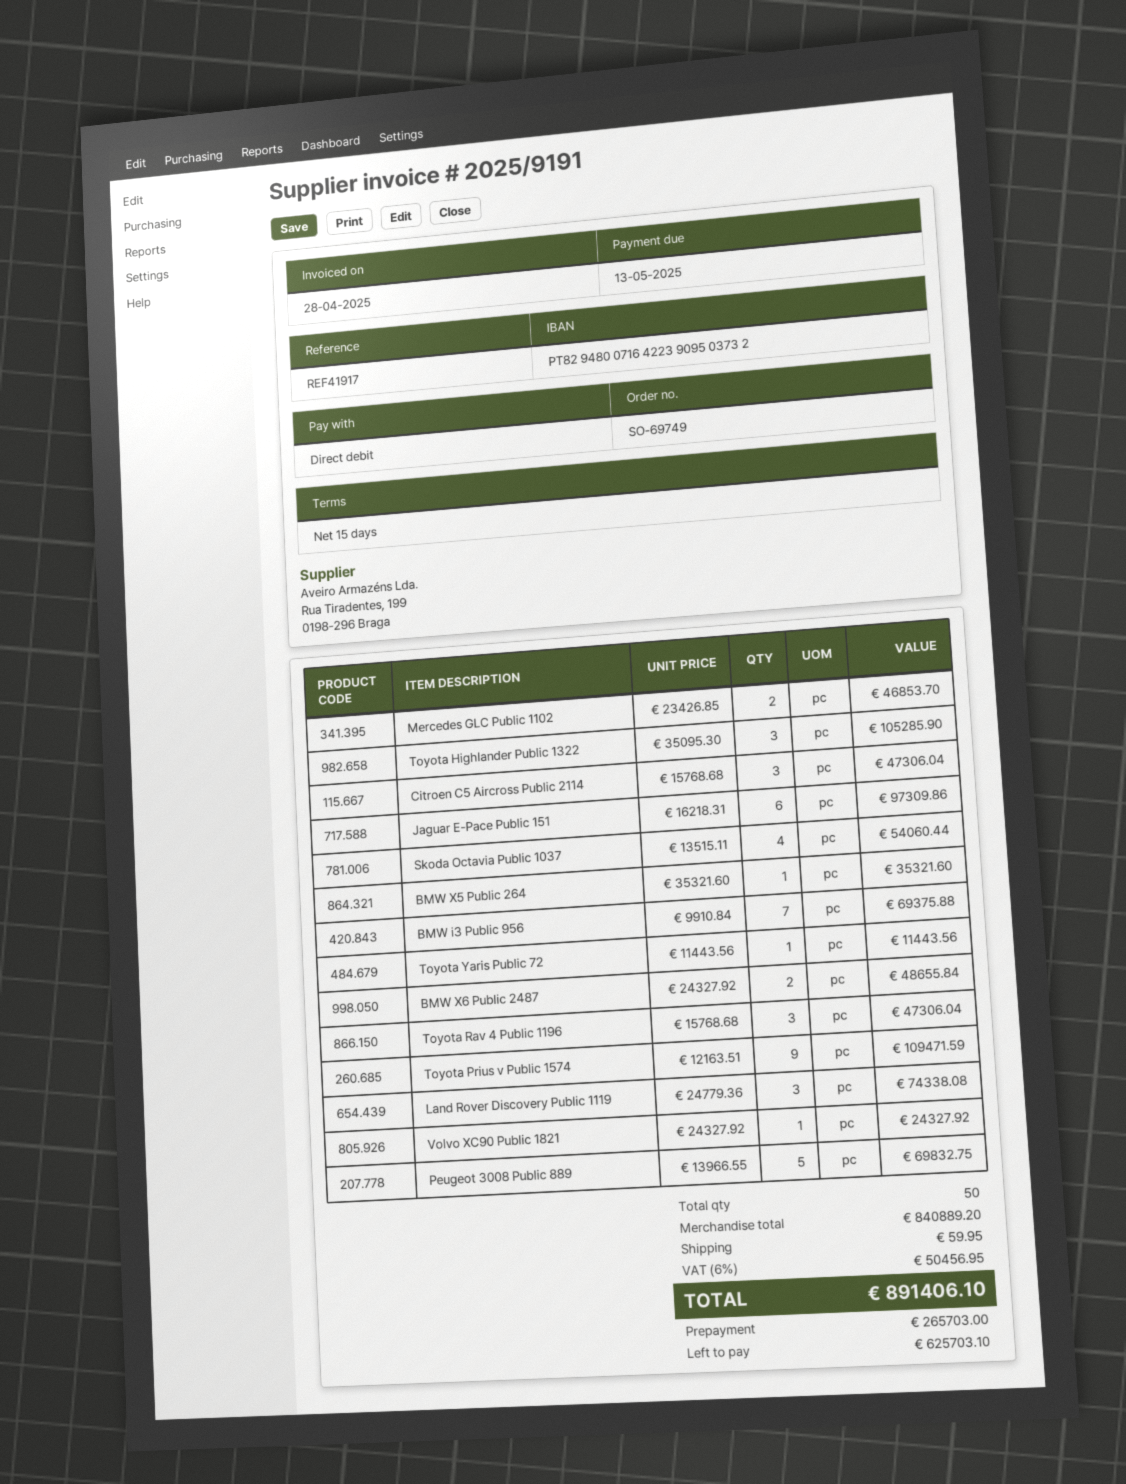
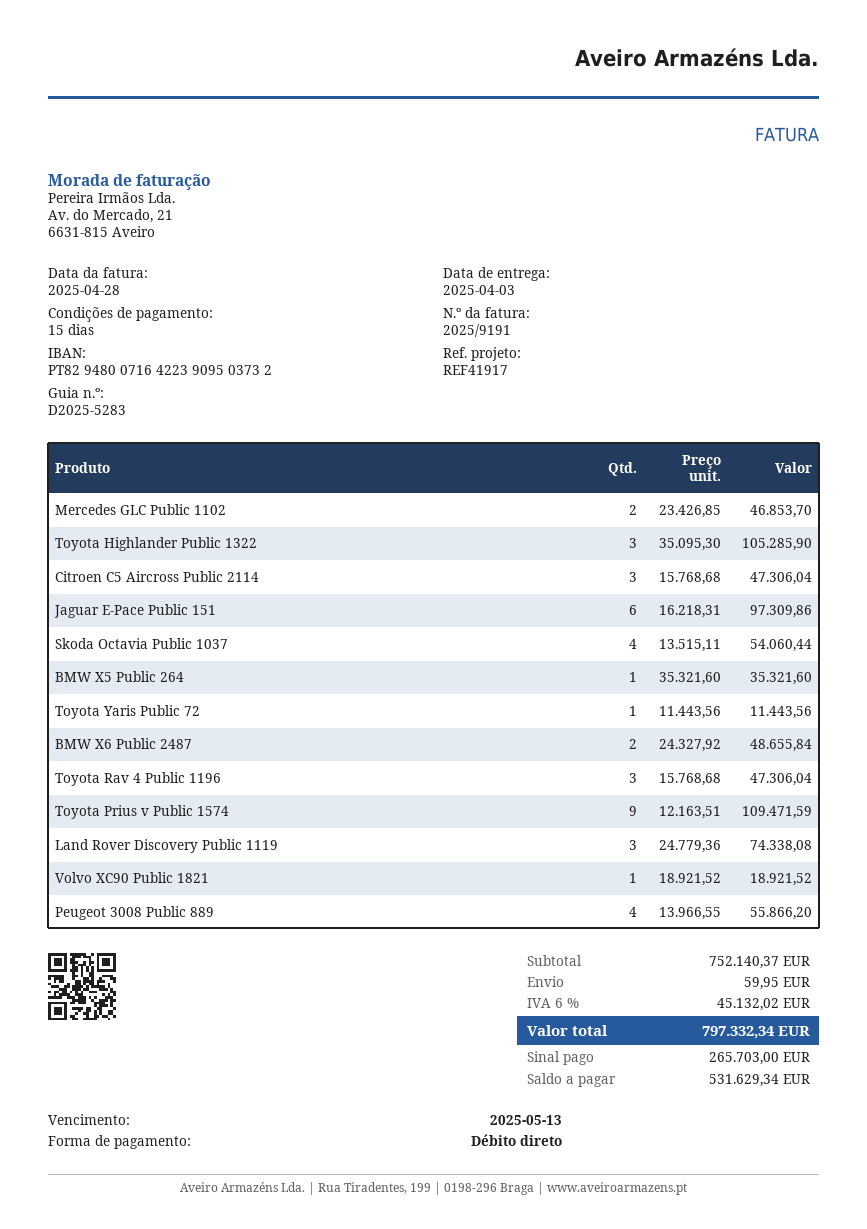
BMW i3 Public 956: 7 x 9910.84 = 69375.88 -> none
Volvo XC90 Public 1821: 1 x 24327.92 = 24327.92 -> 1 x 18921.52 = 18921.52
Peugeot 3008 Public 889: 5 x 13966.55 = 69832.75 -> 4 x 13966.55 = 55866.20
subtotal: 840889.20 -> 752140.37
tax: 6% = 50456.95 -> 6% = 45132.02
total: 891406.10 -> 797332.34
balance: 625703.10 -> 531629.34

